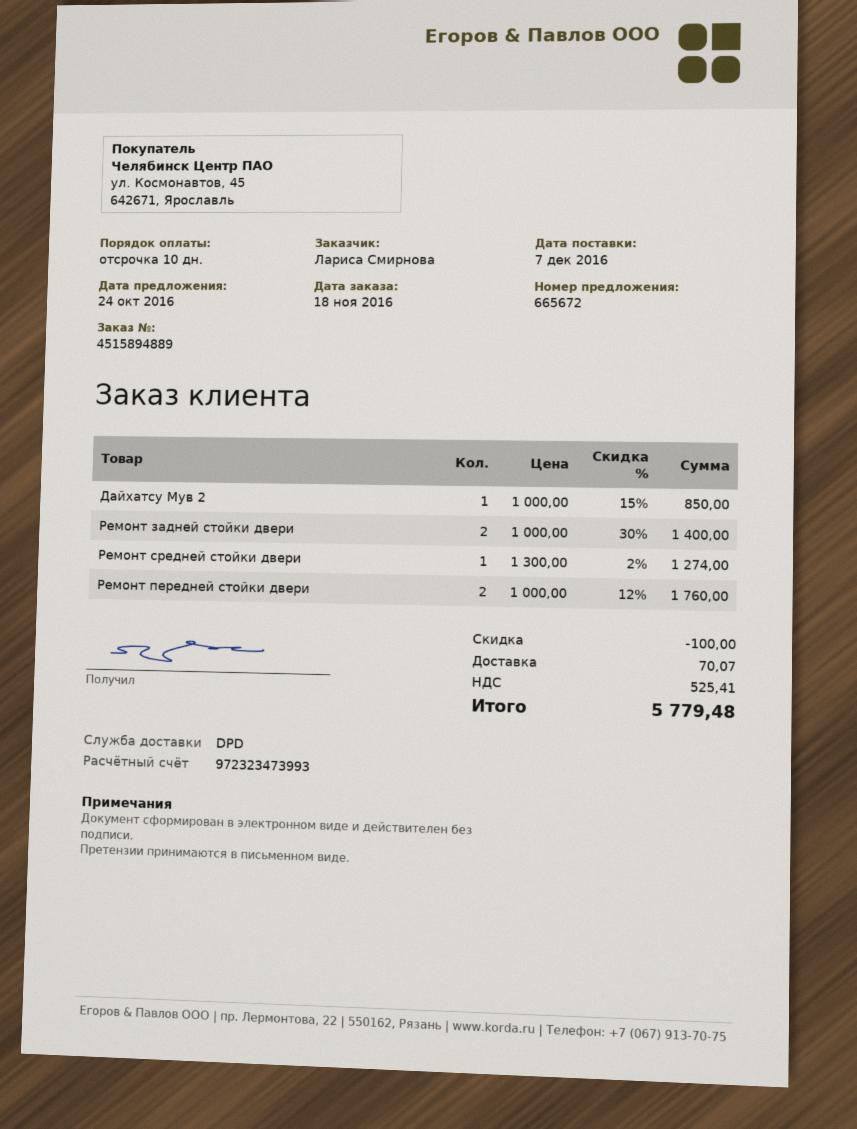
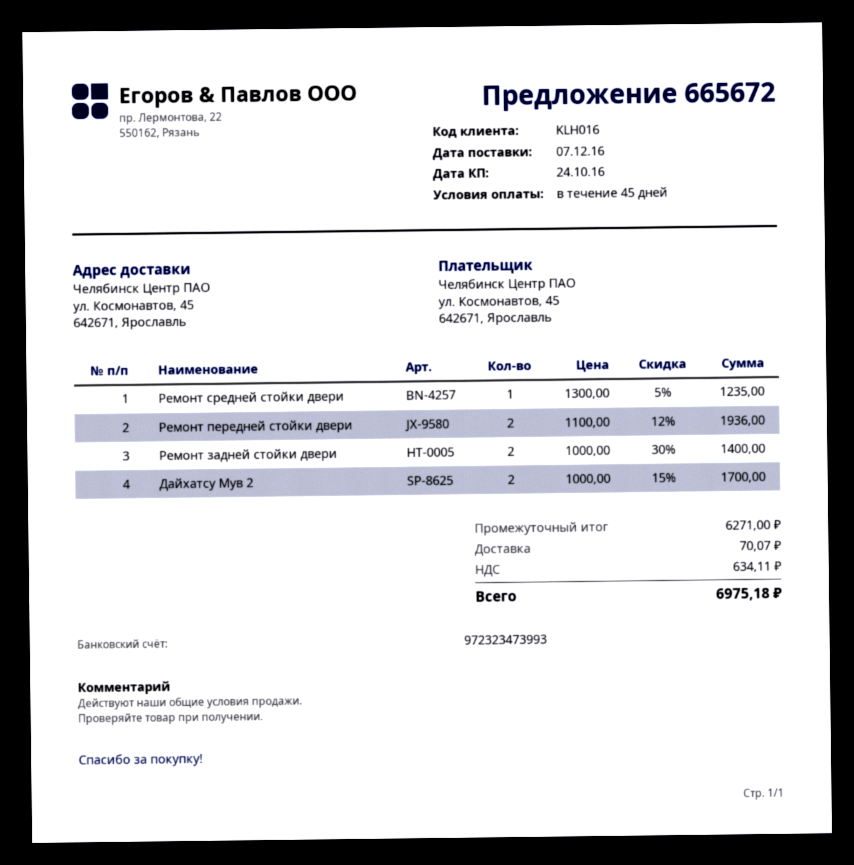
payment terms: 10 days -> 45 days
Дайхатсу Мув 2: 1 x 1000.00 - 15% = 850.00 -> 2 x 1000.00 - 15% = 1700.00
Ремонт средней стойки двери: 1 x 1300.00 - 2% = 1274.00 -> 1 x 1300.00 - 5% = 1235.00
Ремонт передней стойки двери: 2 x 1000.00 - 12% = 1760.00 -> 2 x 1100.00 - 12% = 1936.00
discount: 100.00 -> none
tax: 525.41 -> 634.11
total: 5779.48 -> 6975.18

